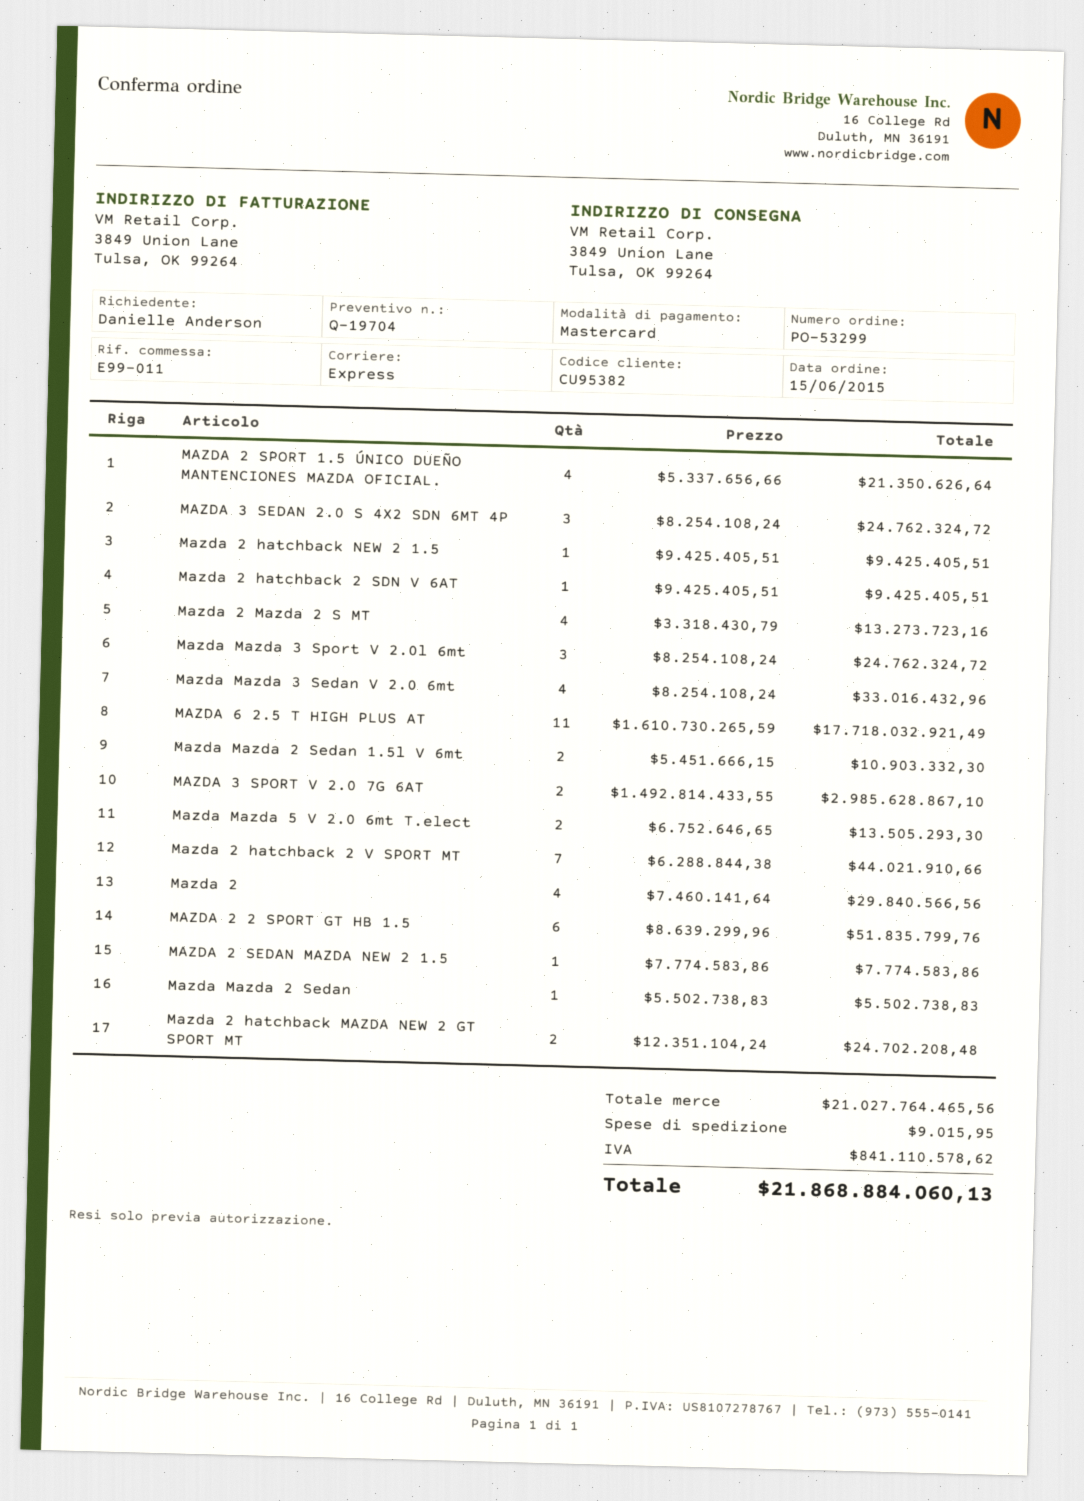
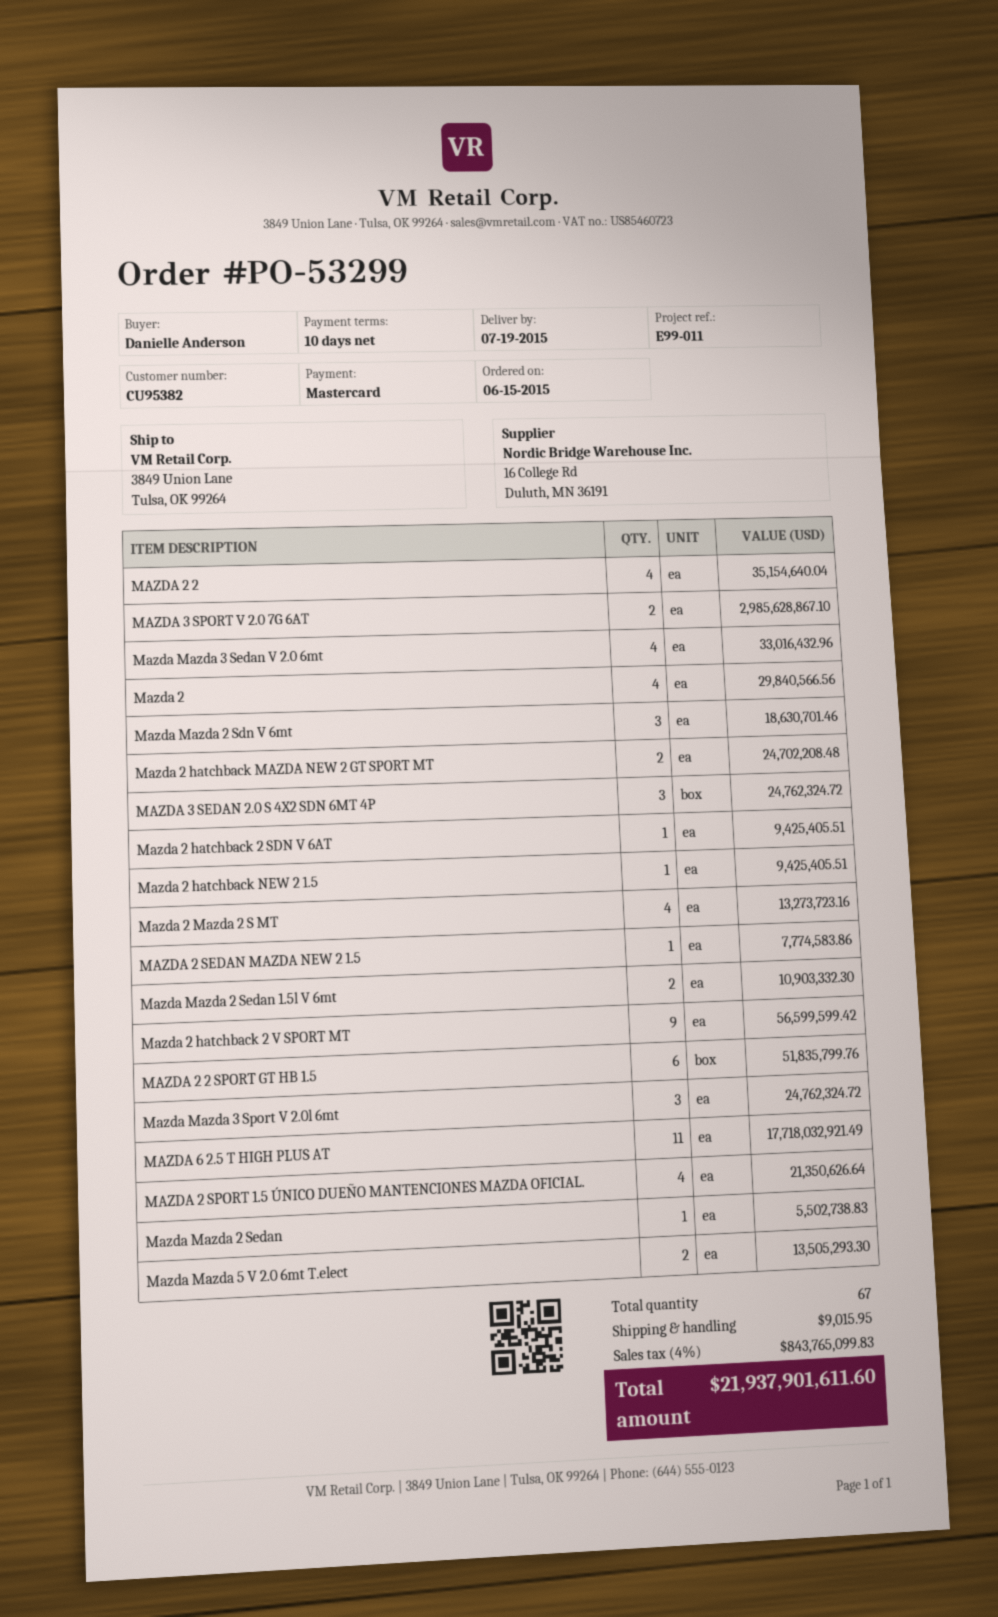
Mazda 2 hatchback 2 V SPORT MT: 7 for 44021910.66 -> 9 for 56599599.42
MAZDA 2 2: none -> 4 for 35154640.04
Mazda Mazda 2 Sdn V 6mt: none -> 3 for 18630701.46
tax: 841110578.62 -> 843765099.83
total: 21868884060.13 -> 21937901611.60

